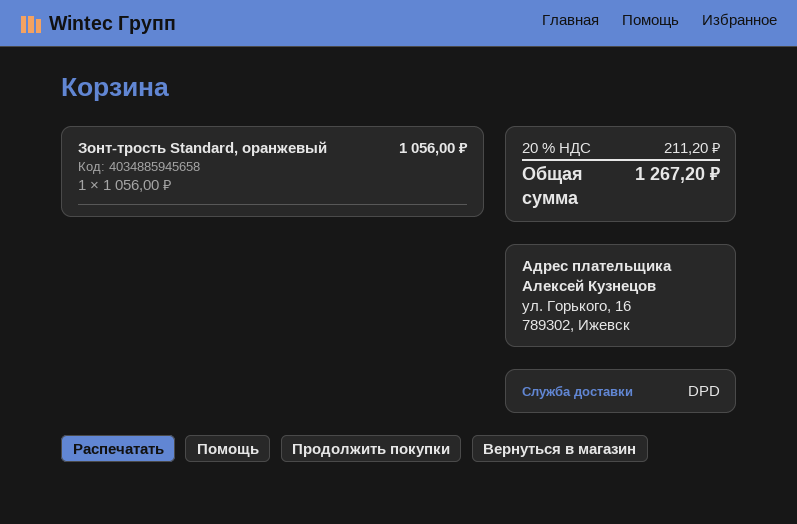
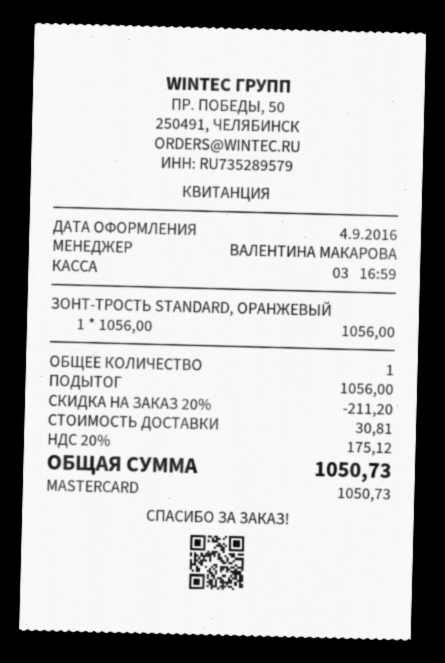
discount: none -> 20% = 211.20
shipping: none -> 30.81
tax: 20% = 211.20 -> 20% = 175.12
total: 1267.20 -> 1050.73

